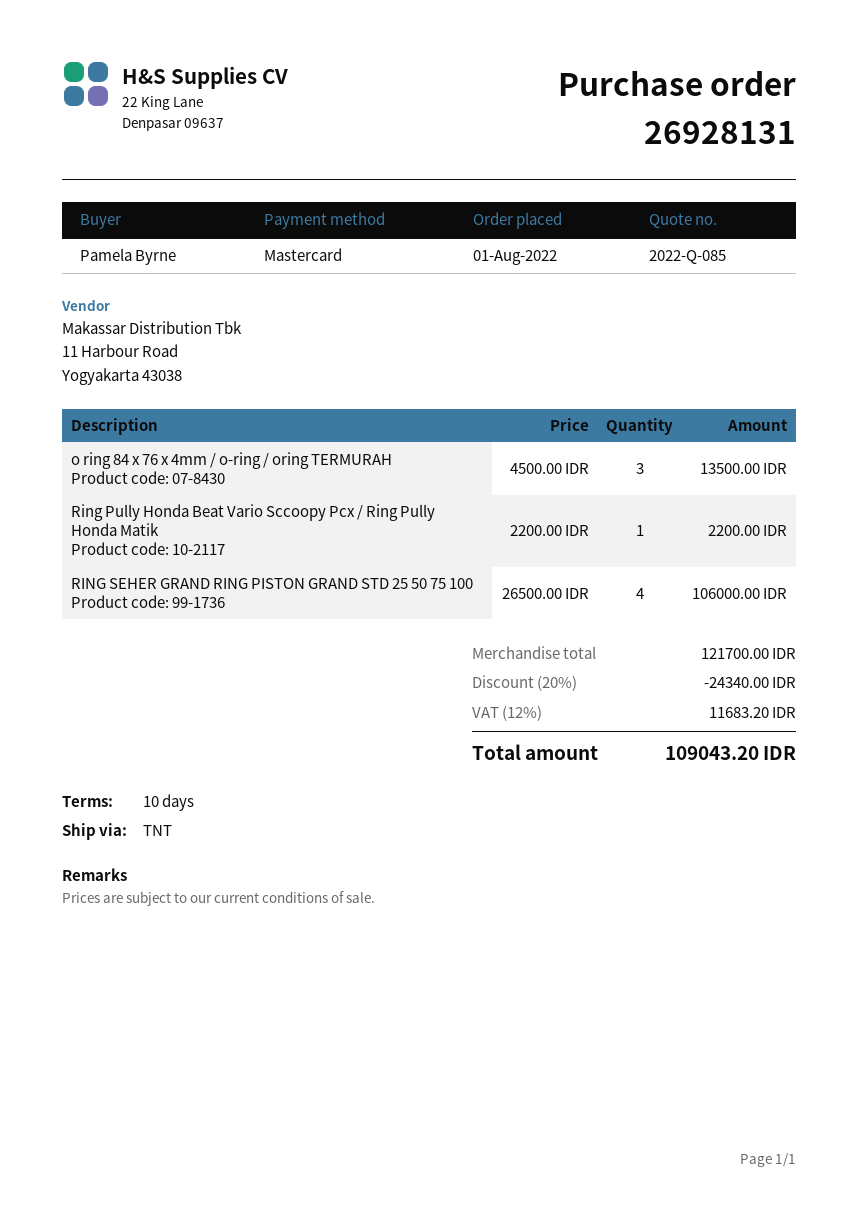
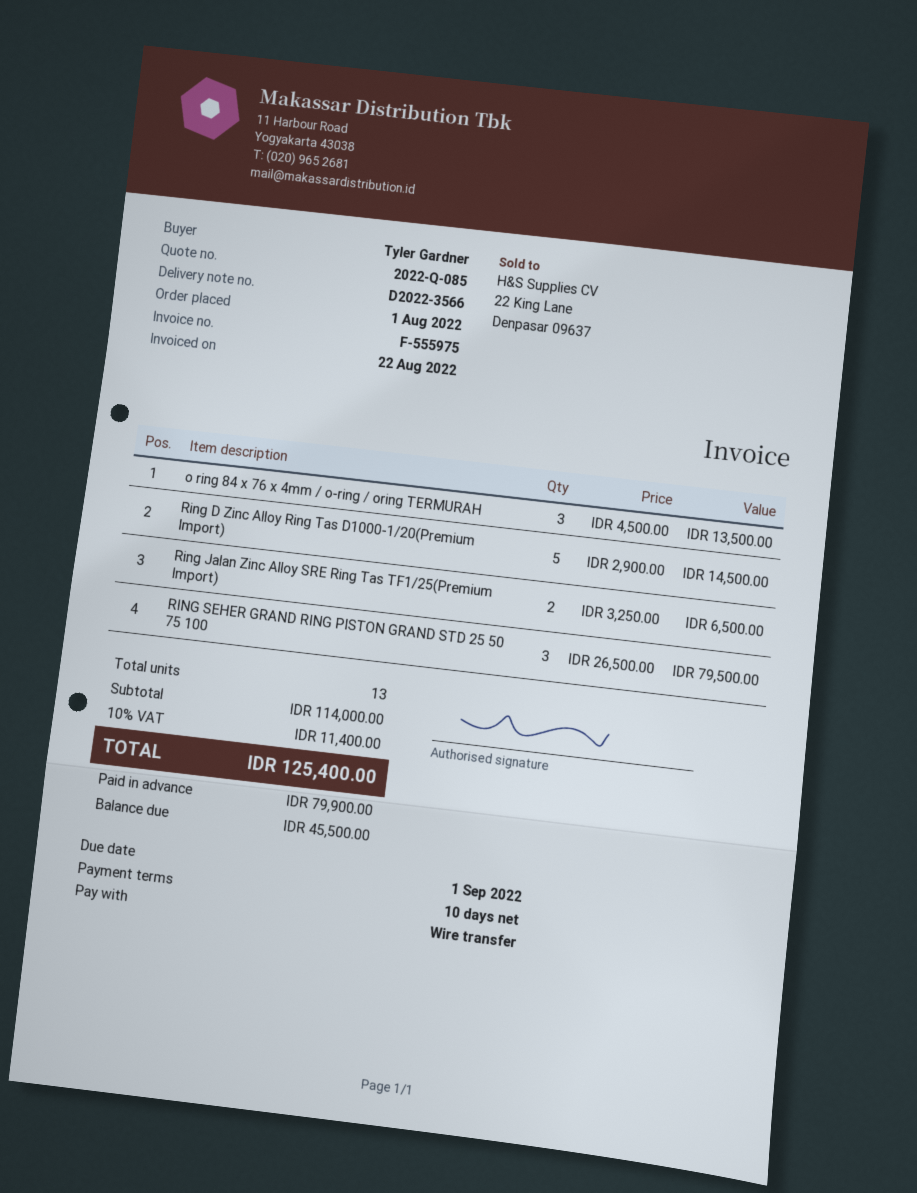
ordered by: Pamela Byrne -> Tyler Gardner
payment method: Mastercard -> bank transfer
Ring Pully Honda Beat Vario Sccoopy Pcx / Ring Pully Honda Matik: 1 x 2200.00 = 2200.00 -> none
RING SEHER GRAND RING PISTON GRAND STD 25 50 75 100: 4 x 26500.00 = 106000.00 -> 3 x 26500.00 = 79500.00
Ring D Zinc Alloy Ring Tas D1000-1/20(Premium Import): none -> 5 x 2900.00 = 14500.00
Ring Jalan Zinc Alloy SRE Ring Tas TF1/25(Premium Import): none -> 2 x 3250.00 = 6500.00
subtotal: 121700.00 -> 114000.00
discount: 20% = 24340.00 -> none
tax: 12% = 11683.20 -> 10% = 11400.00
total: 109043.20 -> 125400.00

